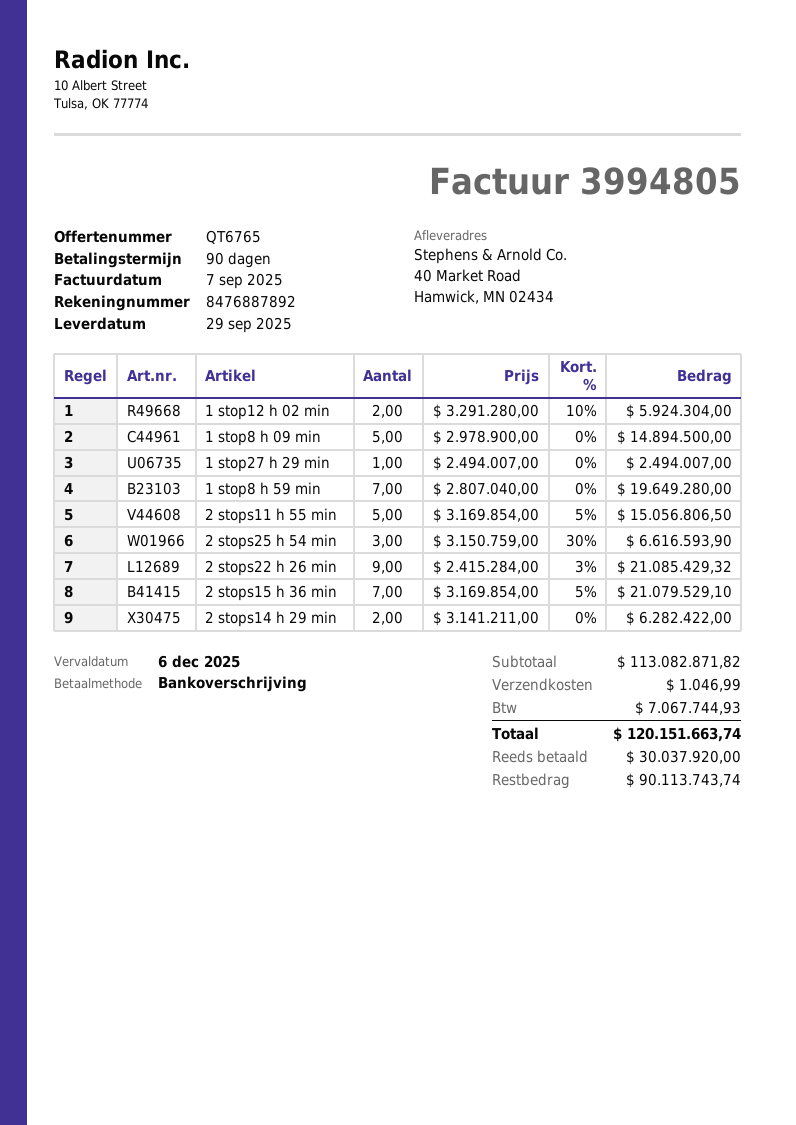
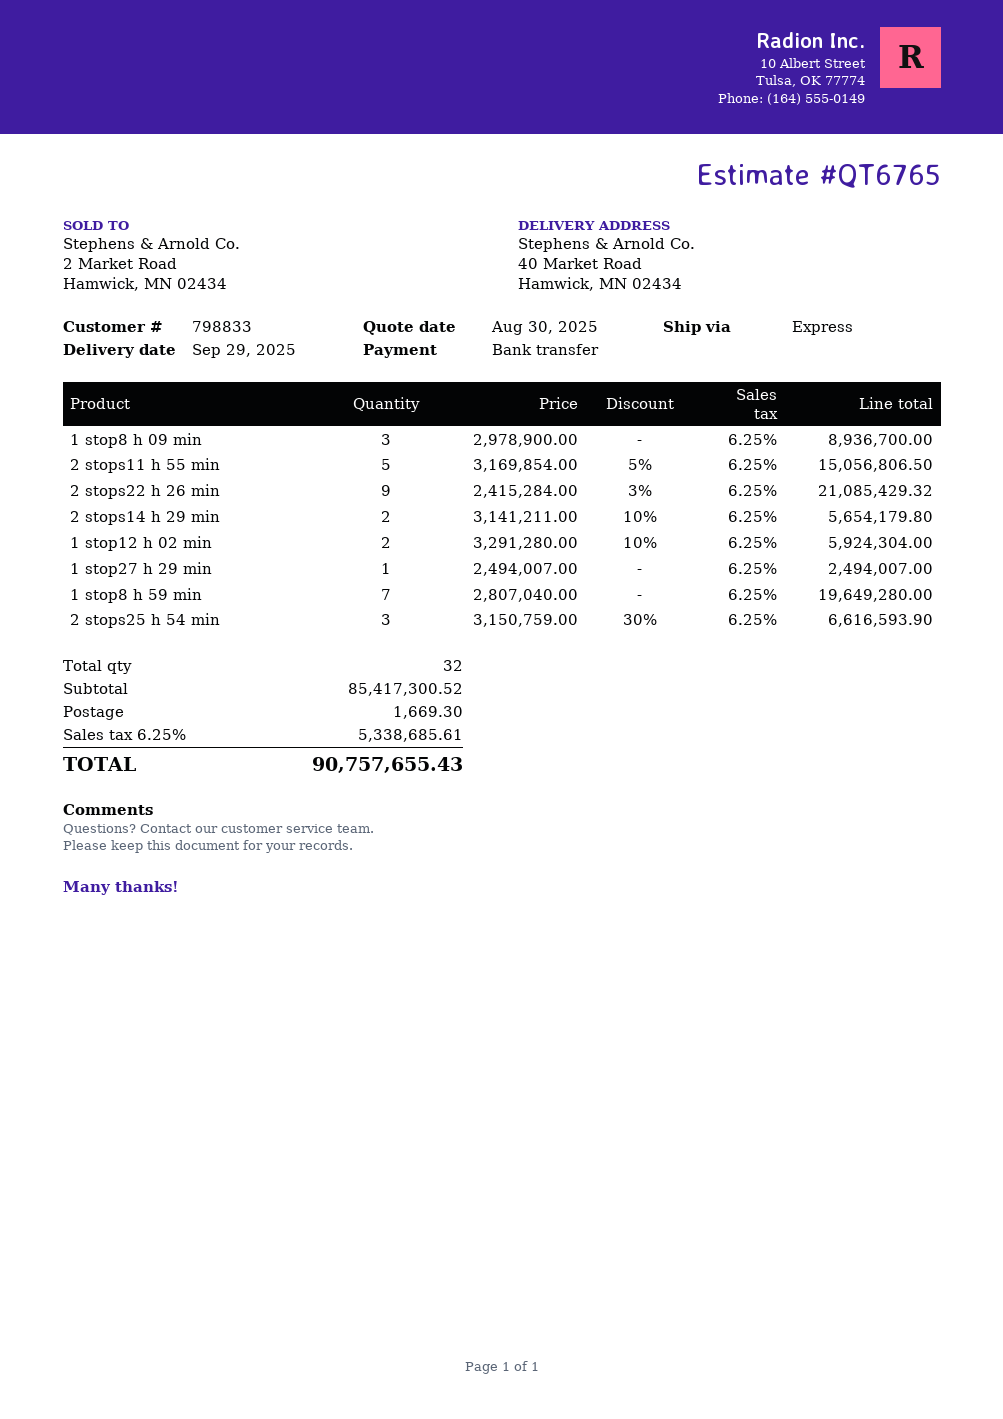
1 stop8 h 09 min: 5 x 2978900.00 = 14894500.00 -> 3 x 2978900.00 = 8936700.00
2 stops15 h 36 min: 7 x 3169854.00 - 5% = 21079529.10 -> none
2 stops14 h 29 min: 2 x 3141211.00 = 6282422.00 -> 2 x 3141211.00 - 10% = 5654179.80
subtotal: 113082871.82 -> 85417300.52
shipping: 1046.99 -> 1669.30
tax: 7067744.93 -> 5338685.61
total: 120151663.74 -> 90757655.43

